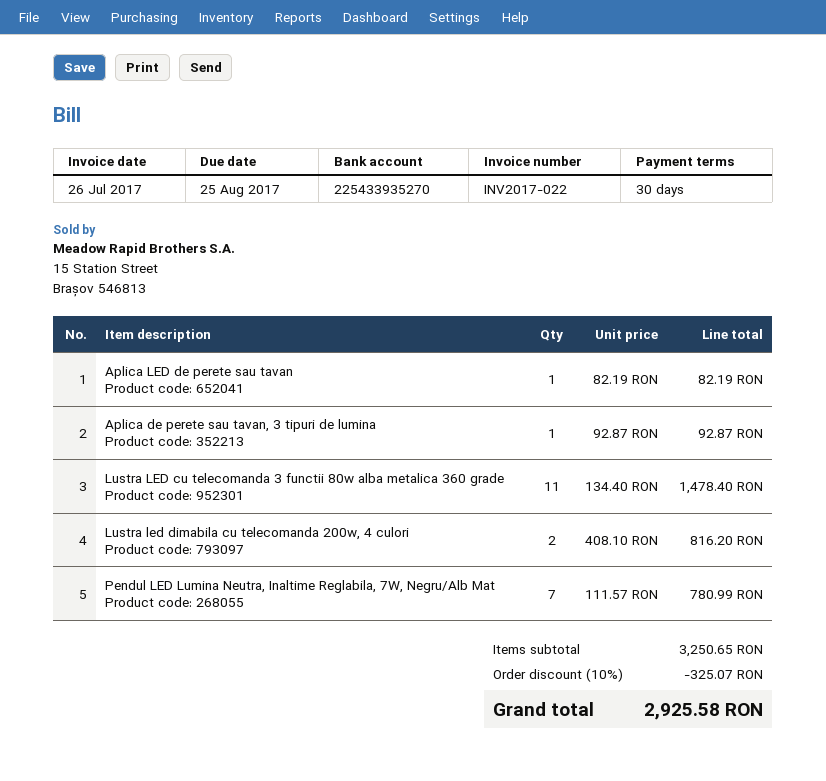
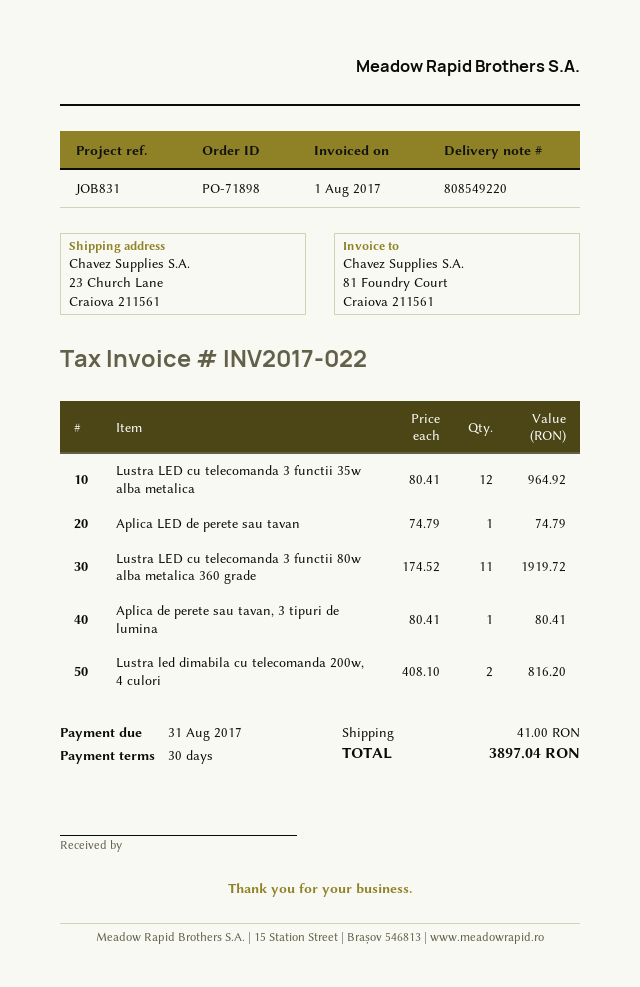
invoice date: 2017-07-26 -> 2017-08-01
due date: 2017-08-25 -> 2017-08-31
Aplica LED de perete sau tavan: 1 x 82.19 = 82.19 -> 1 x 74.79 = 74.79
Aplica de perete sau tavan, 3 tipuri de lumina: 1 x 92.87 = 92.87 -> 1 x 80.41 = 80.41
Lustra LED cu telecomanda 3 functii 80w alba metalica 360 grade: 11 x 134.40 = 1478.40 -> 11 x 174.52 = 1919.72
Pendul LED Lumina Neutra, Inaltime Reglabila, 7W, Negru/Alb Mat: 7 x 111.57 = 780.99 -> none
Lustra LED cu telecomanda 3 functii 35w alba metalica: none -> 12 x 80.41 = 964.92
discount: 10% = 325.07 -> none
shipping: none -> 41.00
total: 2925.58 -> 3897.04

